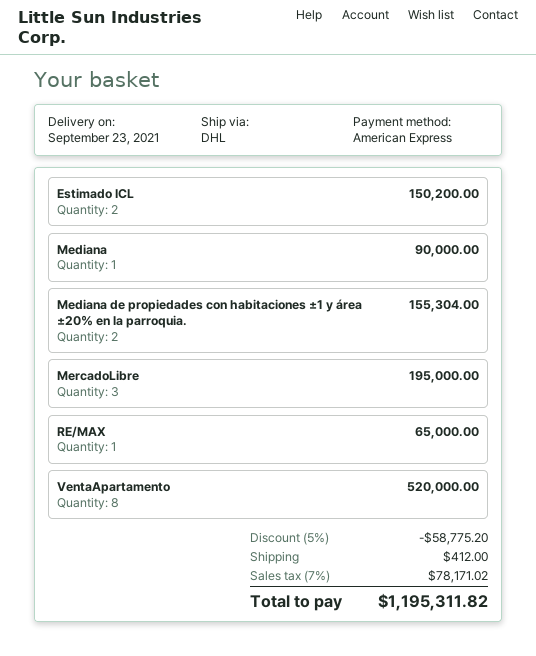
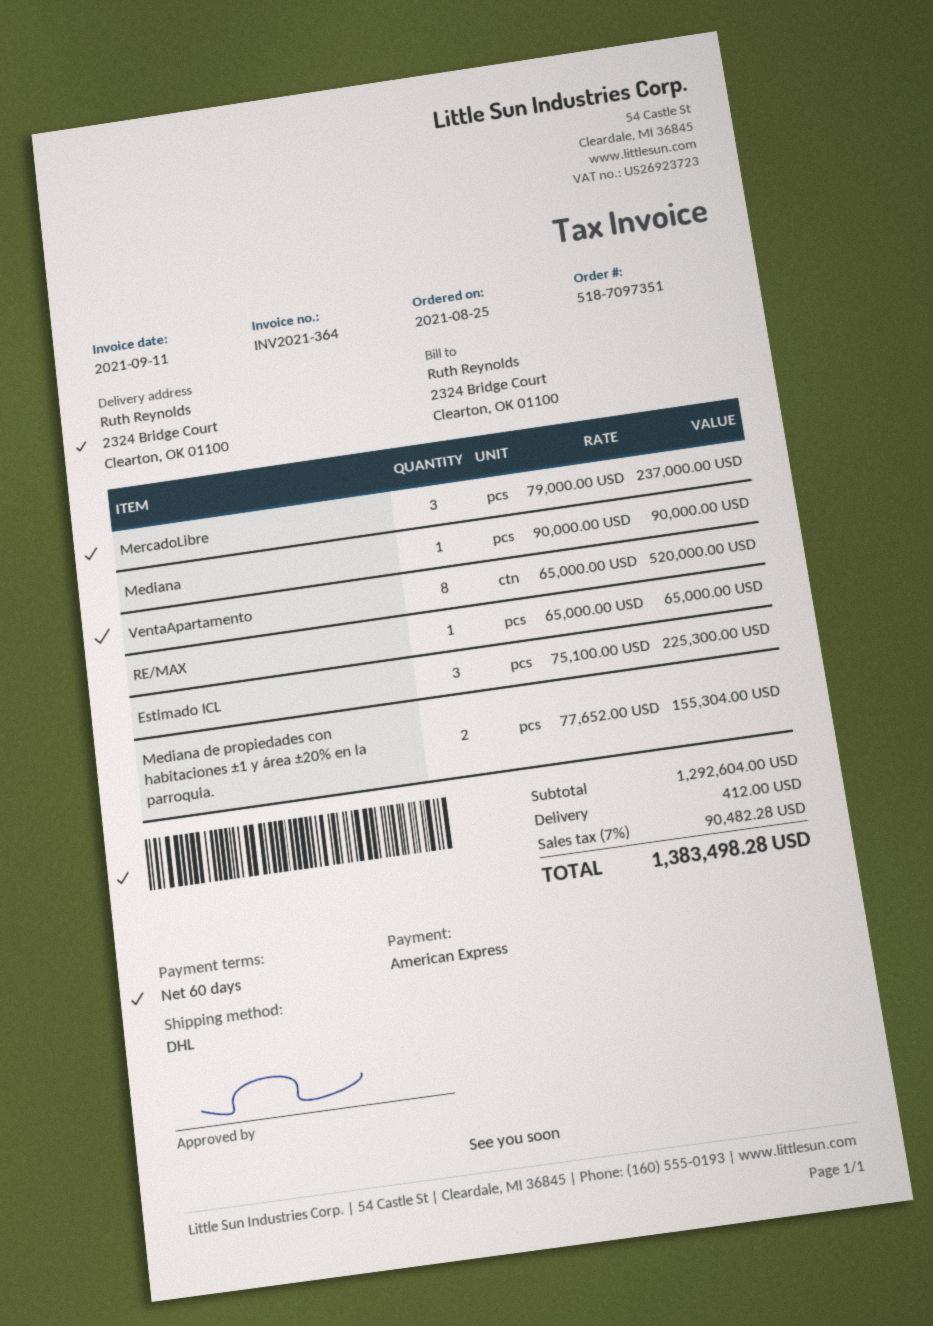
Estimado ICL: 2 for 150200.00 -> 3 for 225300.00
MercadoLibre: 3 for 195000.00 -> 3 for 237000.00
discount: 5% = 58775.20 -> none
tax: 7% = 78171.02 -> 7% = 90482.28
total: 1195311.82 -> 1383498.28

